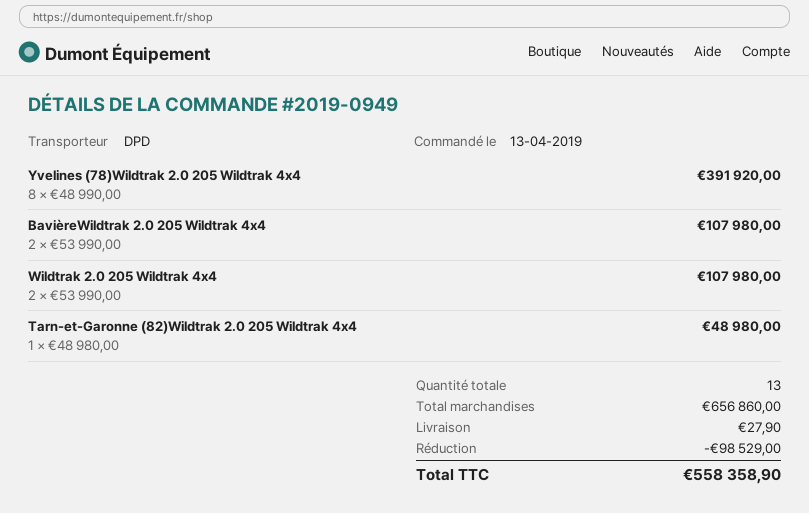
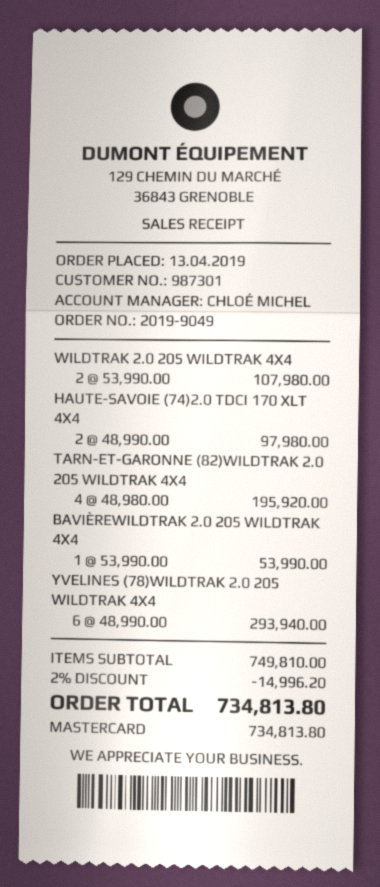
order number: 2019-0949 -> 2019-9049
Yvelines (78)Wildtrak 2.0 205 Wildtrak 4x4: 8 x 48990.00 = 391920.00 -> 6 x 48990.00 = 293940.00
BavièreWildtrak 2.0 205 Wildtrak 4x4: 2 x 53990.00 = 107980.00 -> 1 x 53990.00 = 53990.00
Tarn-et-Garonne (82)Wildtrak 2.0 205 Wildtrak 4x4: 1 x 48980.00 = 48980.00 -> 4 x 48980.00 = 195920.00
HAUTE-SAVOIE (74)2.0 TDCI 170 XLT 4X4: none -> 2 x 48990.00 = 97980.00
subtotal: 656860.00 -> 749810.00
discount: 98529.00 -> 14996.20
shipping: 27.90 -> none
total: 558358.90 -> 734813.80

